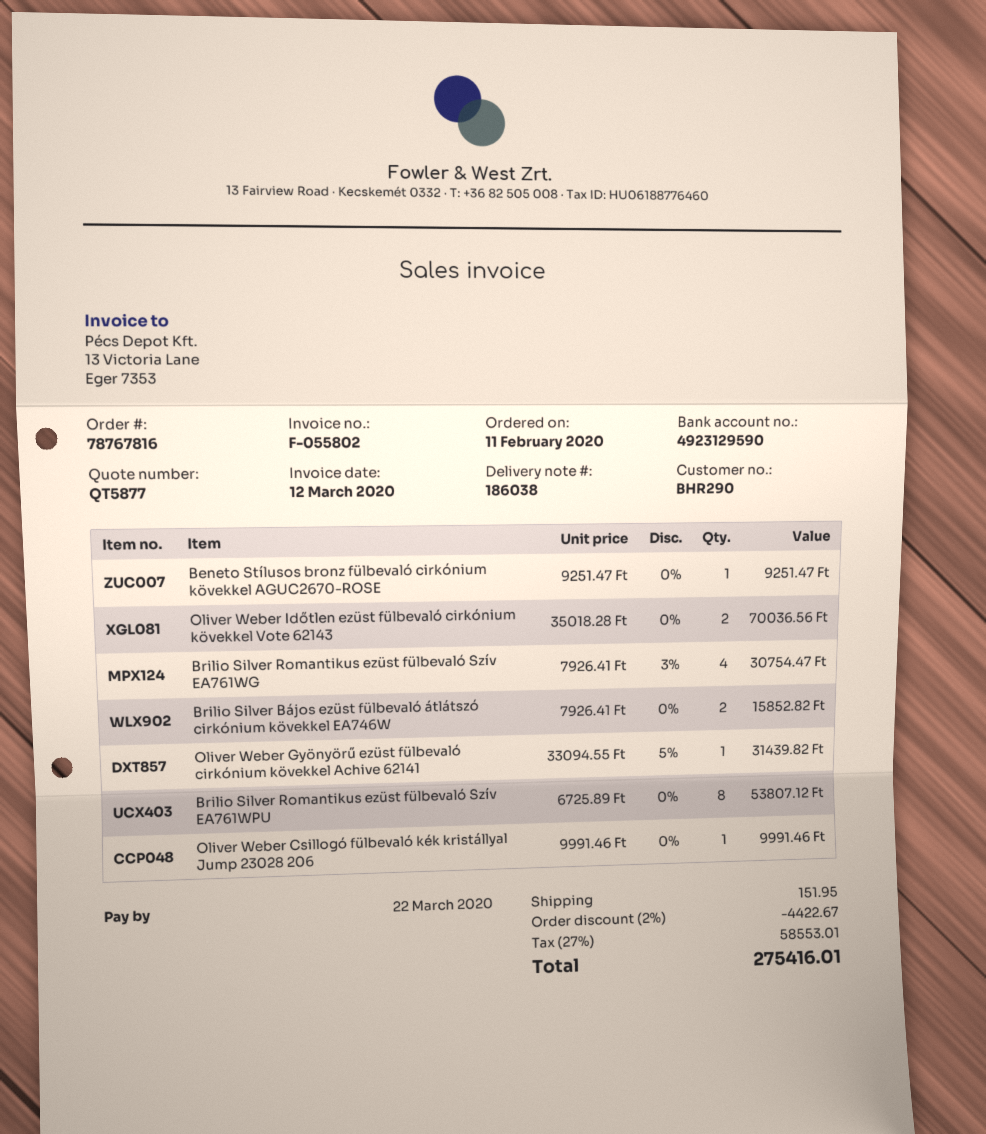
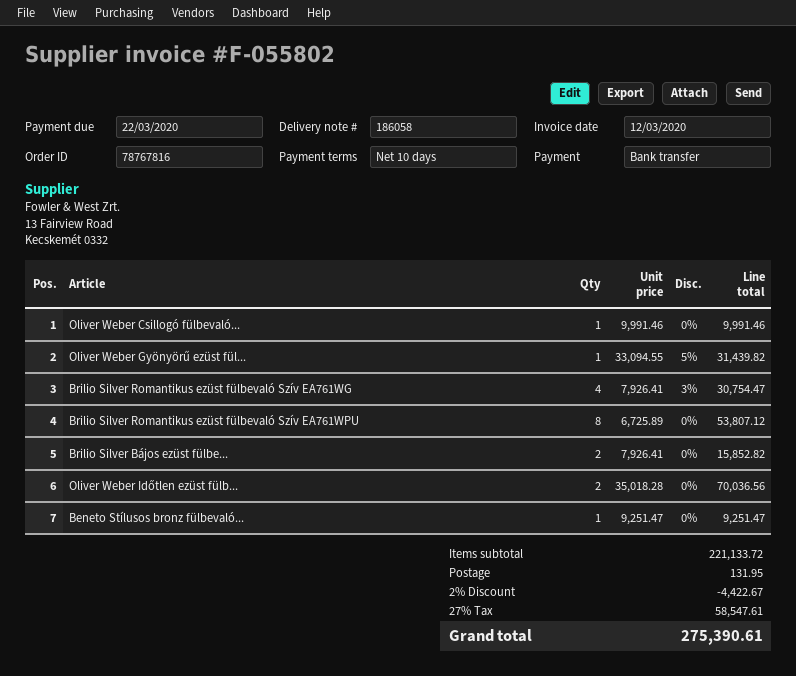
delivery note number: 186038 -> 186058
shipping: 151.95 -> 131.95
tax: 27% = 58553.01 -> 27% = 58547.61
total: 275416.01 -> 275390.61

